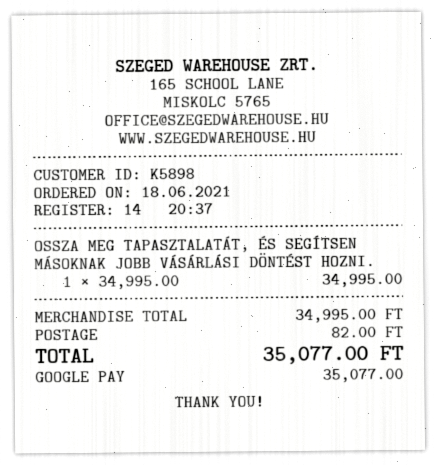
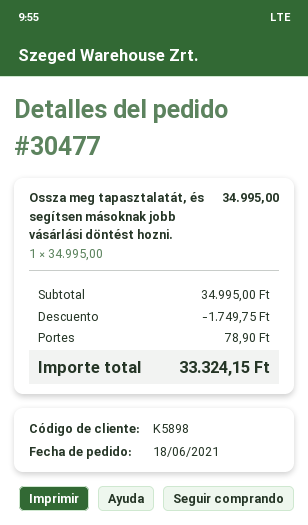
discount: none -> 1749.75
shipping: 82.00 -> 78.90
total: 35077.00 -> 33324.15

